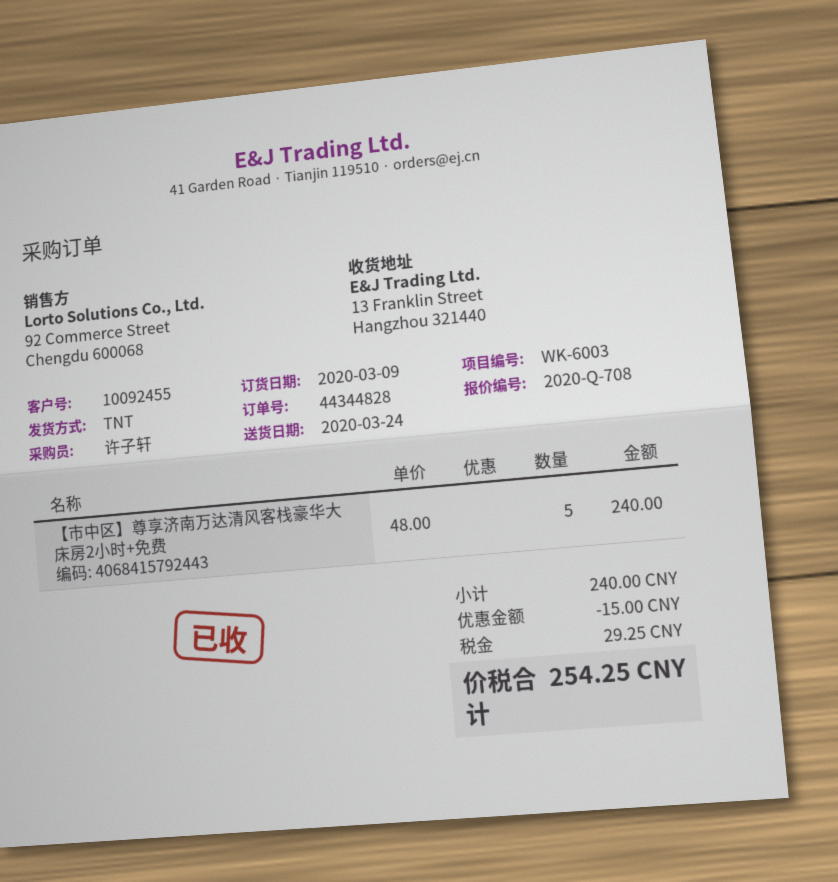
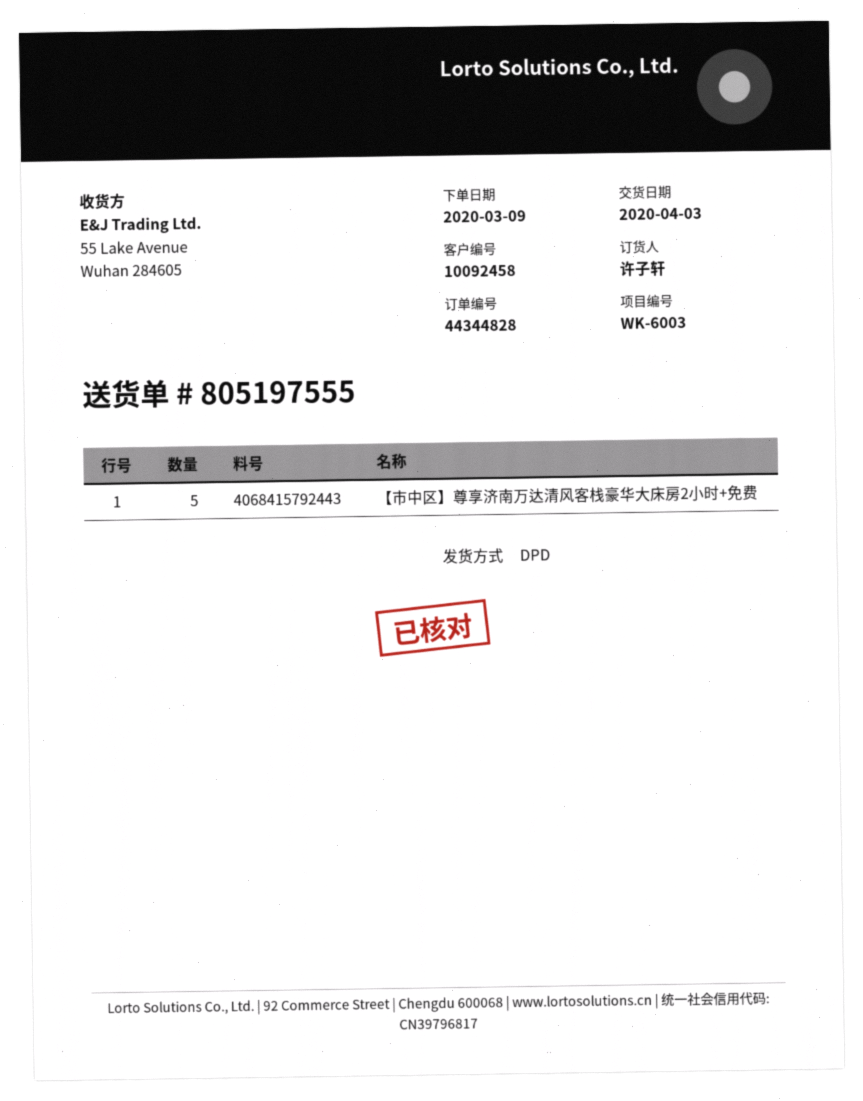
delivery date: 2020-03-24 -> 2020-04-03
customer number: 10092455 -> 10092458
shipping method: TNT -> DPD
ship to: 13 Franklin Street, Hangzhou 321440 -> 55 Lake Avenue, Wuhan 284605

